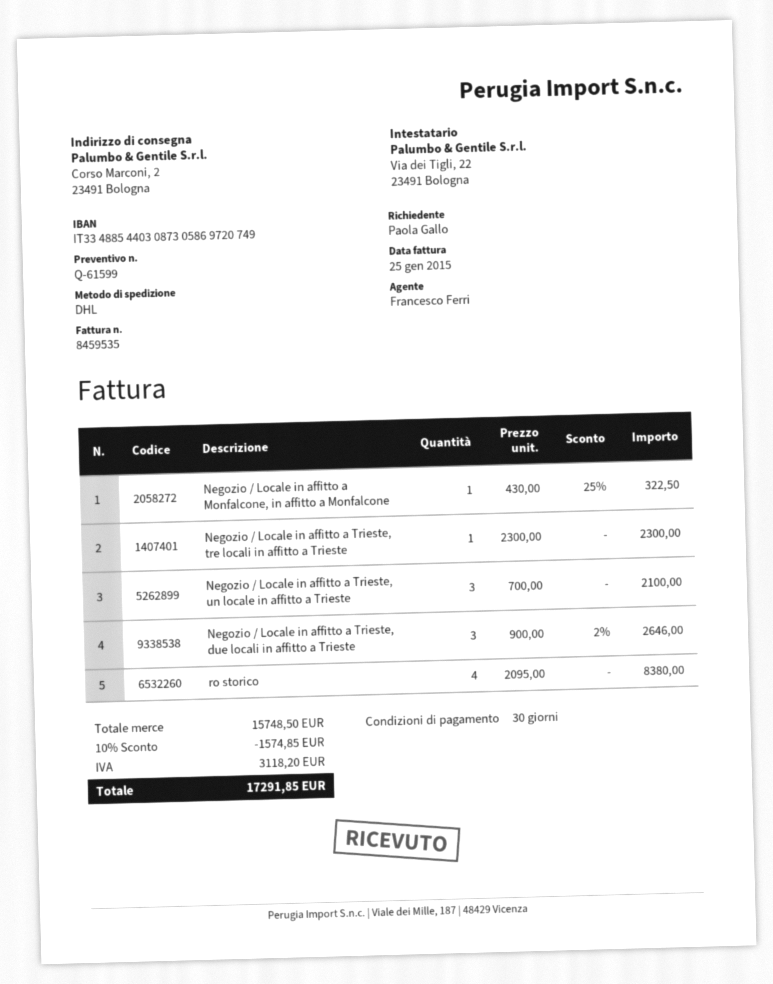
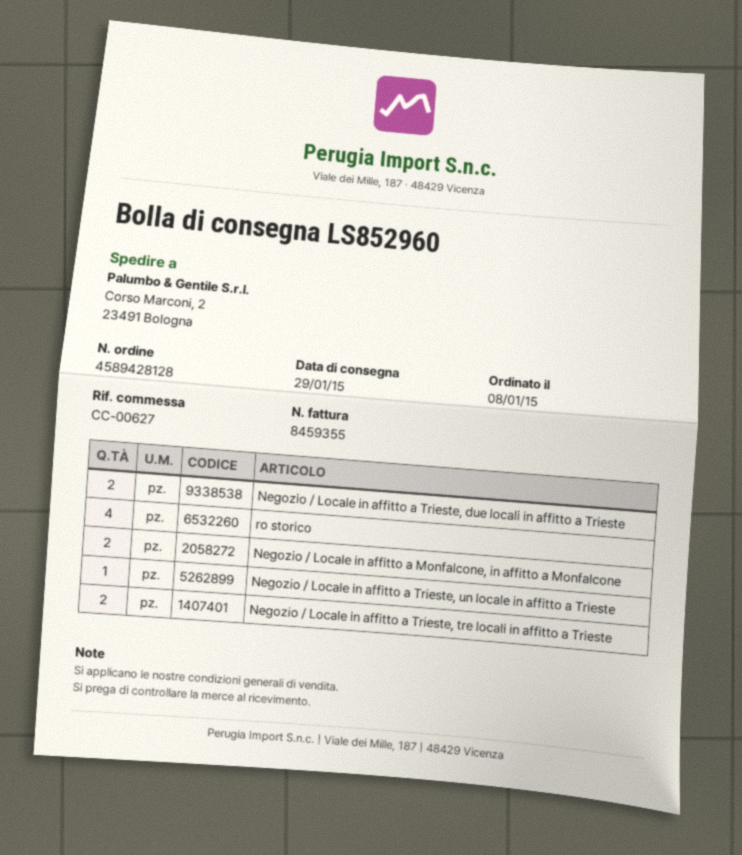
invoice number: 8459535 -> 8459355
Negozio / Locale in affitto a Monfalcone, in affitto a Monfalcone: 1 -> 2
Negozio / Locale in affitto a Trieste, tre locali in affitto a Trieste: 1 -> 2
Negozio / Locale in affitto a Trieste, un locale in affitto a Trieste: 3 -> 1
Negozio / Locale in affitto a Trieste, due locali in affitto a Trieste: 3 -> 2

